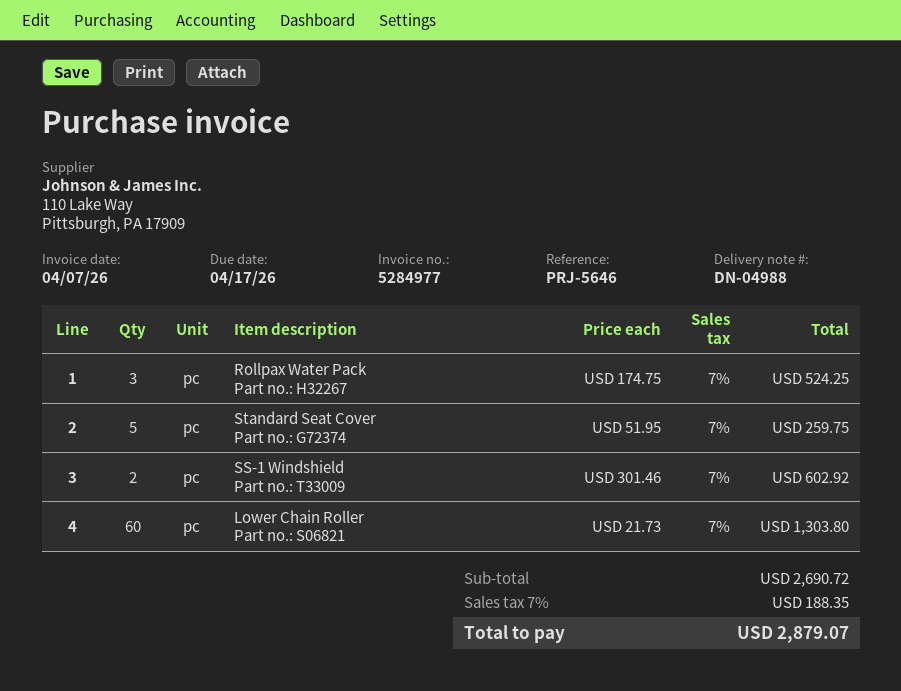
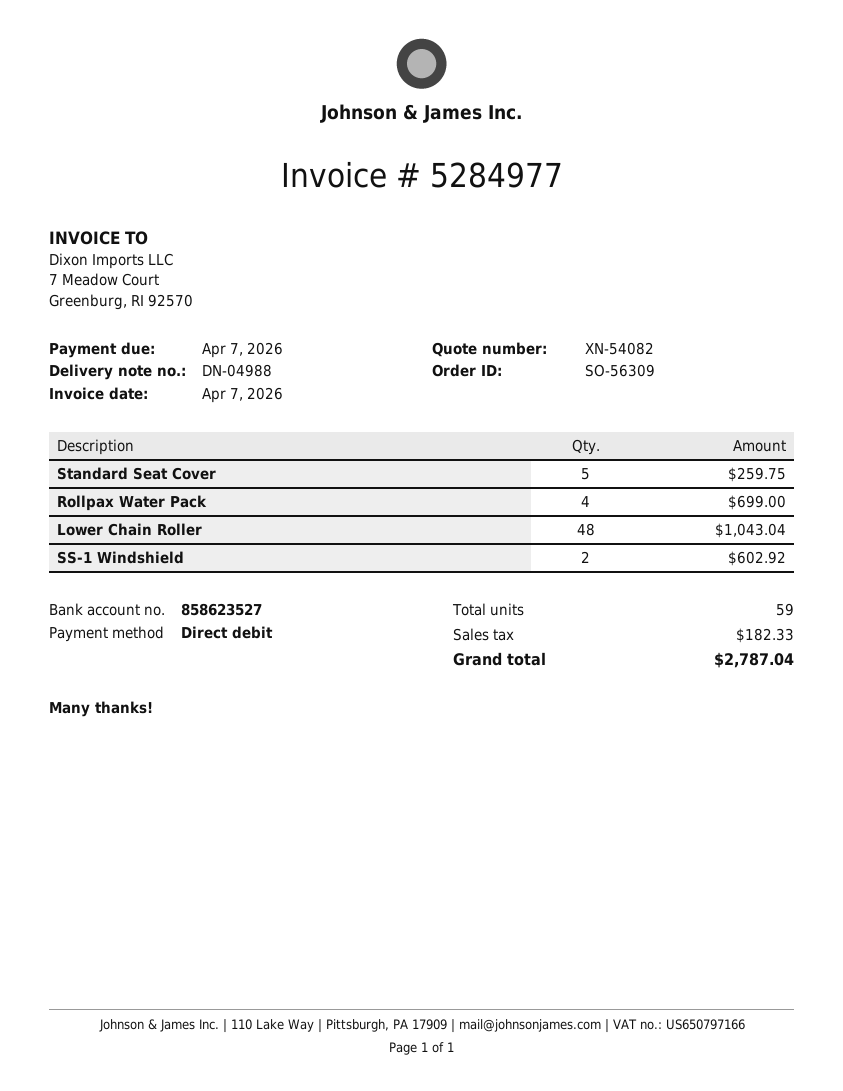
due date: 2026-04-17 -> 2026-04-07
Rollpax Water Pack: 3 for 524.25 -> 4 for 699.00
Lower Chain Roller: 60 for 1303.80 -> 48 for 1043.04
tax: 188.35 -> 182.33
total: 2879.07 -> 2787.04

